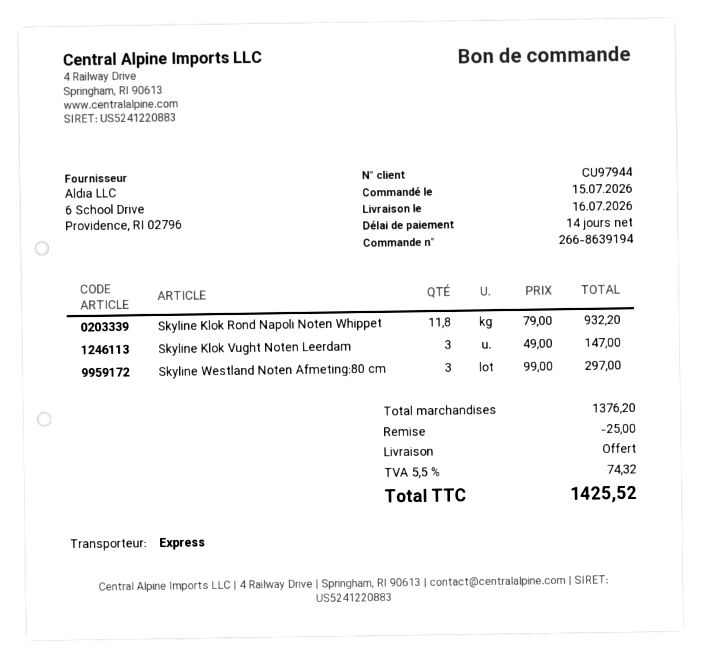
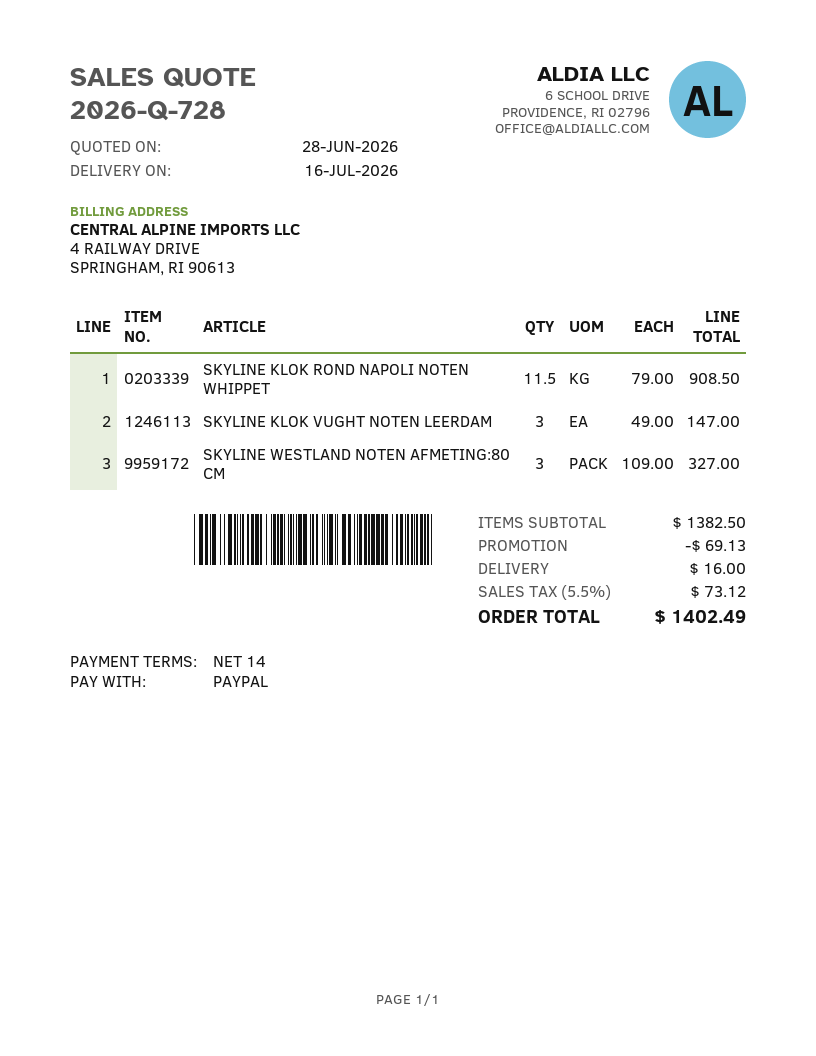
Skyline Klok Rond Napoli Noten Whippet: 11.8 x 79.00 = 932.20 -> 11.5 x 79.00 = 908.50
Skyline Westland Noten Afmeting:80 cm: 3 x 99.00 = 297.00 -> 3 x 109.00 = 327.00
subtotal: 1376.20 -> 1382.50
discount: 25.00 -> 69.13
shipping: 0.00 -> 16.00
tax: 5.5% = 74.32 -> 5.5% = 73.12
total: 1425.52 -> 1402.49

